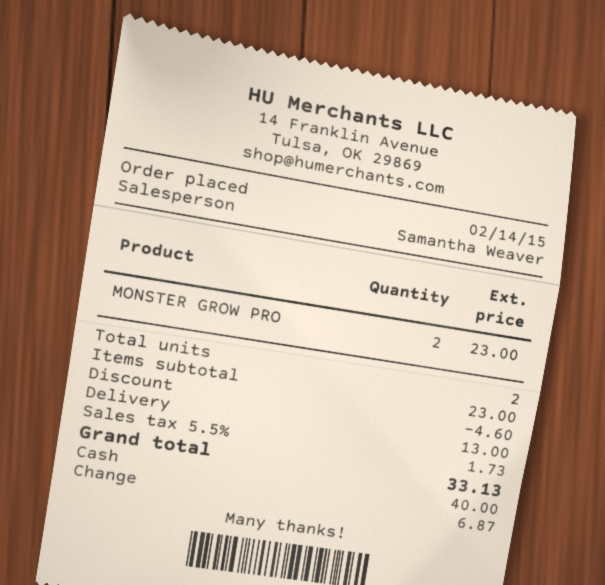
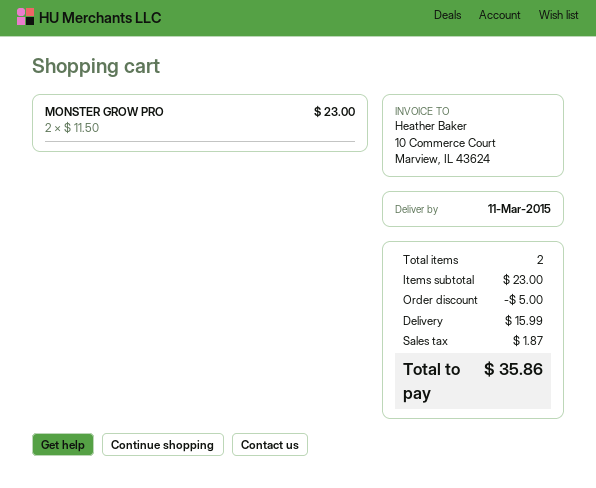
discount: 4.60 -> 5.00
shipping: 13.00 -> 15.99
tax: 1.73 -> 1.87
total: 33.13 -> 35.86

